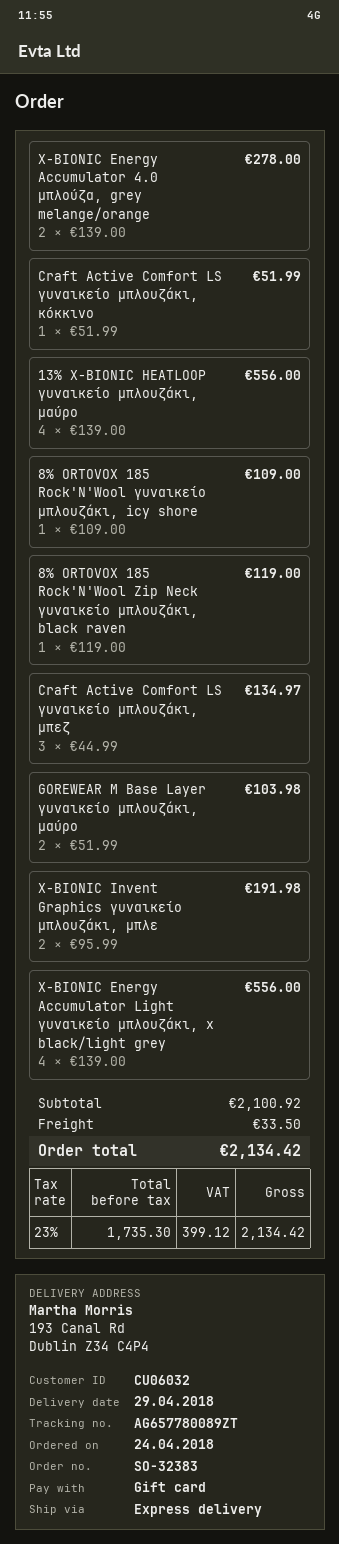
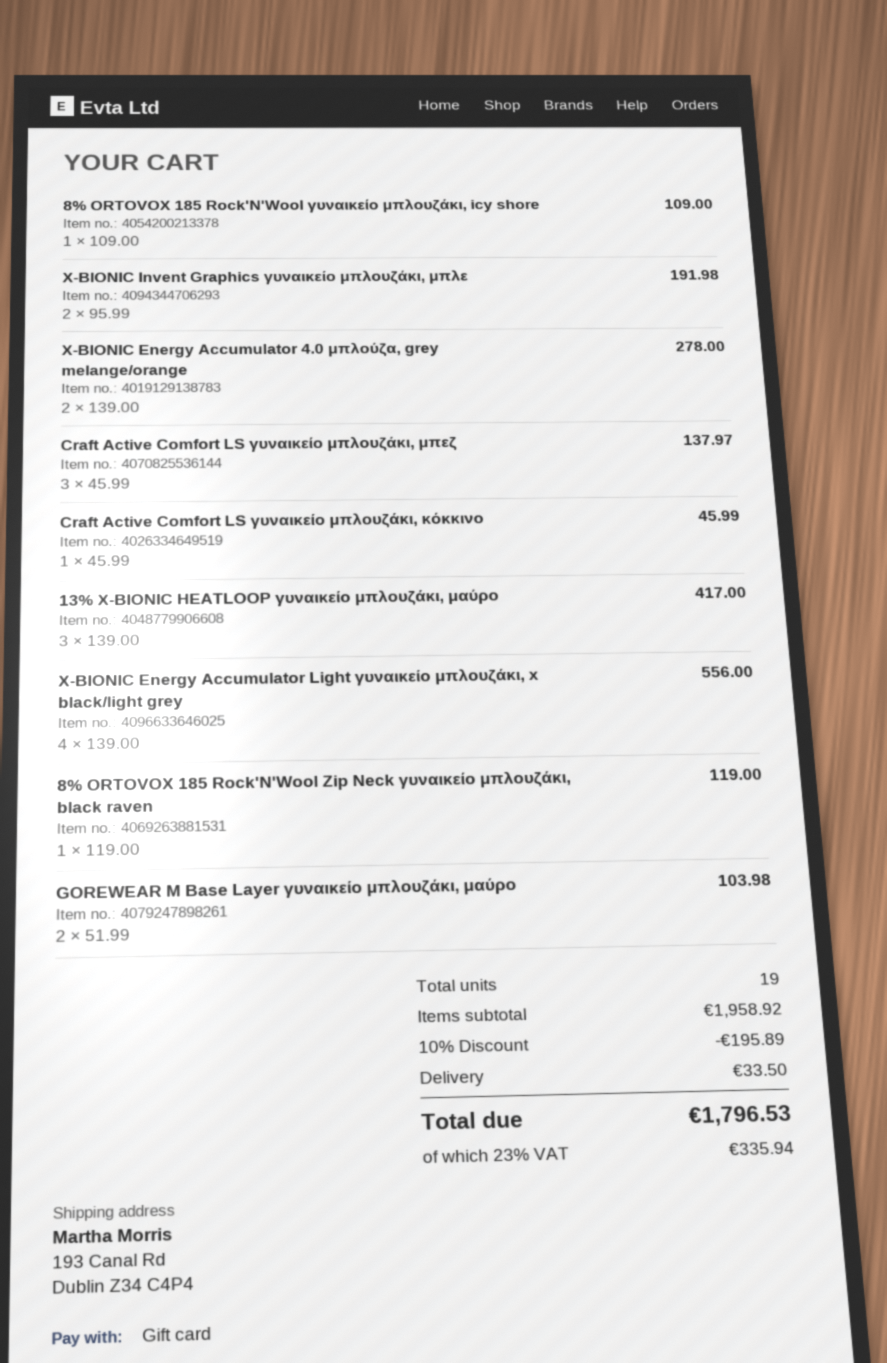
Craft Active Comfort LS γυναικείο μπλουζάκι, κόκκινο: 1 x 51.99 = 51.99 -> 1 x 45.99 = 45.99
13% X-BIONIC HEATLOOP γυναικείο μπλουζάκι, μαύρο: 4 x 139.00 = 556.00 -> 3 x 139.00 = 417.00
Craft Active Comfort LS γυναικείο μπλουζάκι, μπεζ: 3 x 44.99 = 134.97 -> 3 x 45.99 = 137.97
subtotal: 2100.92 -> 1958.92
discount: none -> 10% = 195.89
tax: 23% = 399.12 -> 23% = 335.94
total: 2134.42 -> 1796.53

